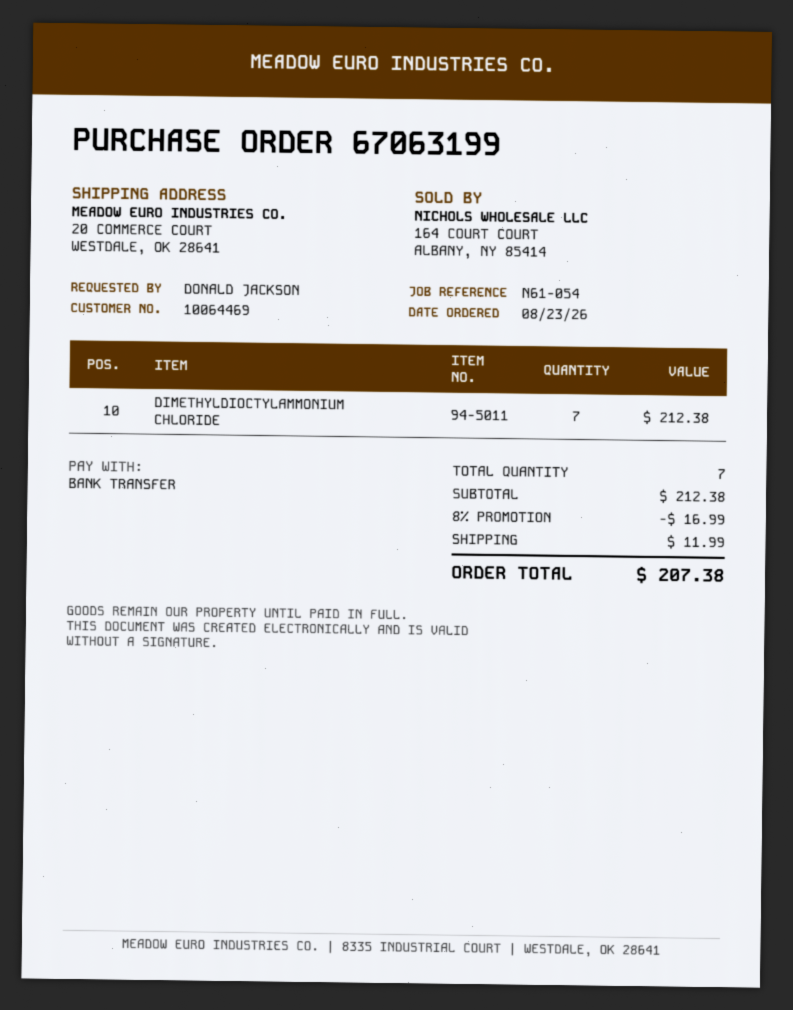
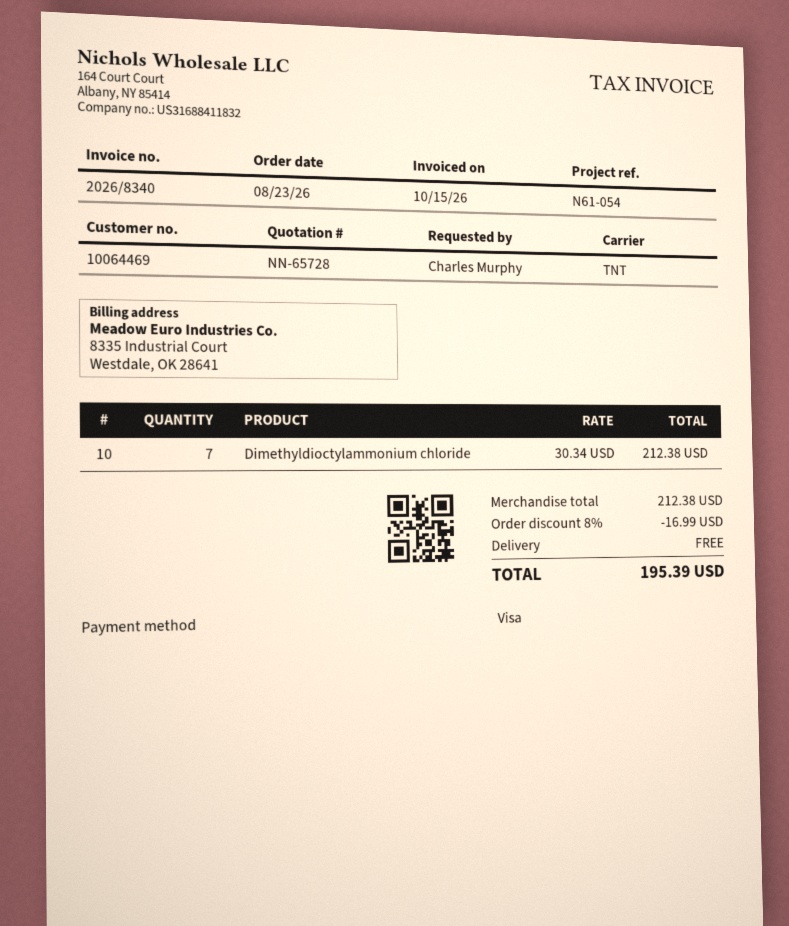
ordered by: DONALD JACKSON -> Charles Murphy
payment method: bank transfer -> Visa
shipping: 11.99 -> 0.00
total: 207.38 -> 195.39

